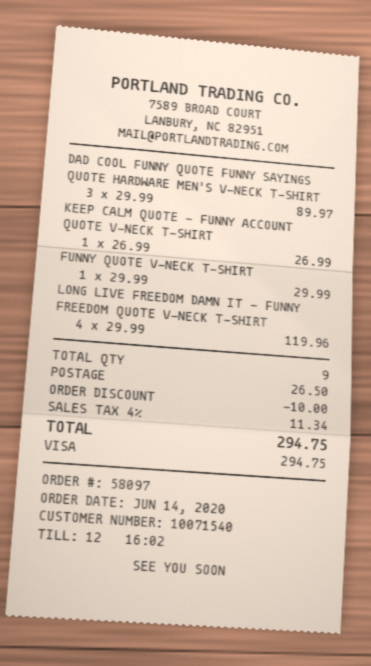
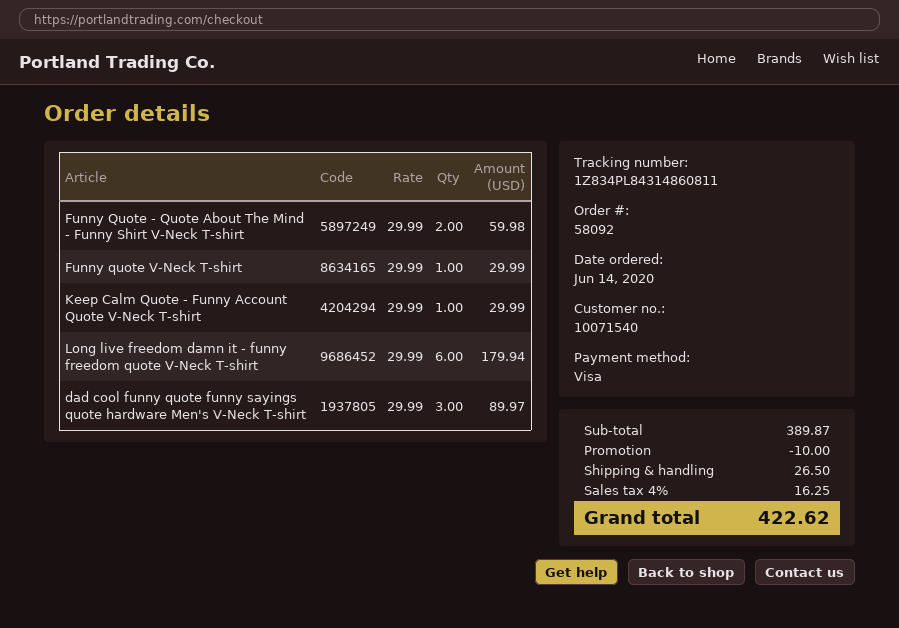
order number: 58097 -> 58092
KEEP CALM QUOTE - FUNNY ACCOUNT QUOTE V-NECK T-SHIRT: 1 x 26.99 = 26.99 -> 1 x 29.99 = 29.99
LONG LIVE FREEDOM DAMN IT - FUNNY FREEDOM QUOTE V-NECK T-SHIRT: 4 x 29.99 = 119.96 -> 6 x 29.99 = 179.94
Funny Quote - Quote About The Mind - Funny Shirt V-Neck T-shirt: none -> 2 x 29.99 = 59.98
tax: 4% = 11.34 -> 4% = 16.25
total: 294.75 -> 422.62

